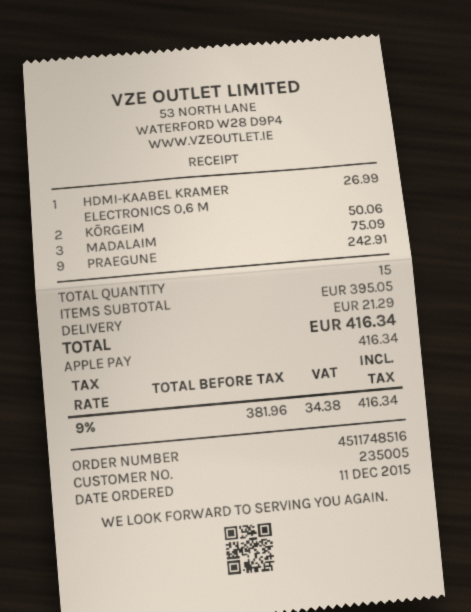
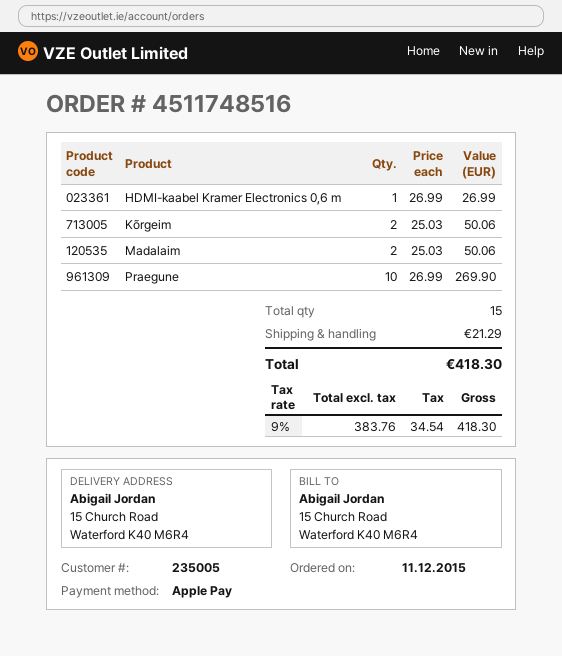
MADALAIM: 3 for 75.09 -> 2 for 50.06
PRAEGUNE: 9 for 242.91 -> 10 for 269.90
net: 381.96 -> 383.76
tax: 9% = 34.38 -> 9% = 34.54
total: 416.34 -> 418.30

